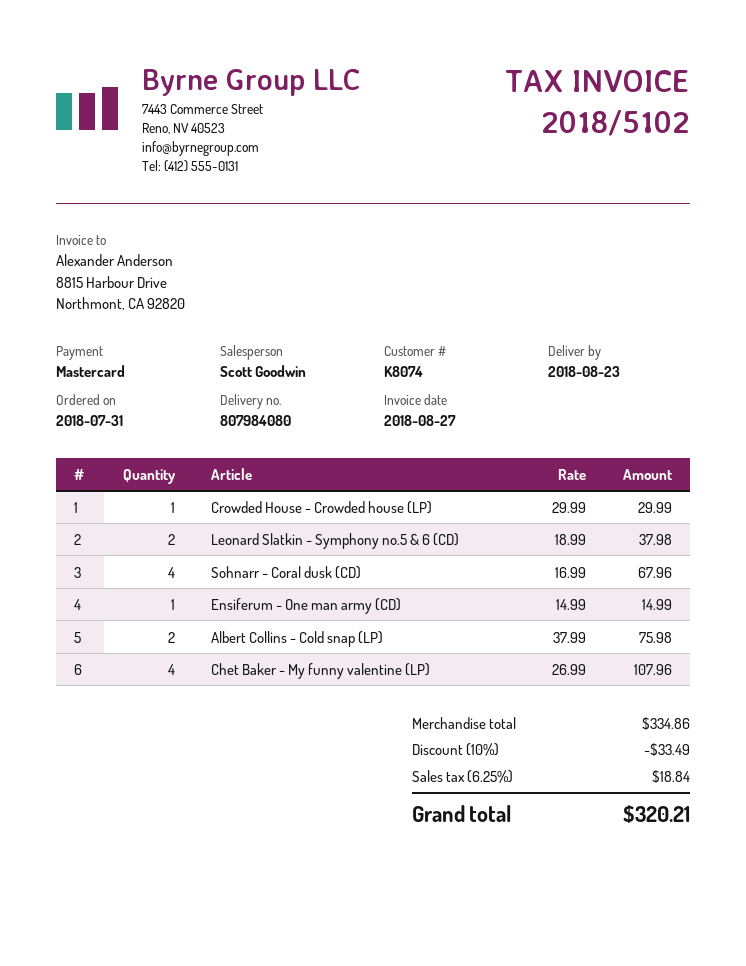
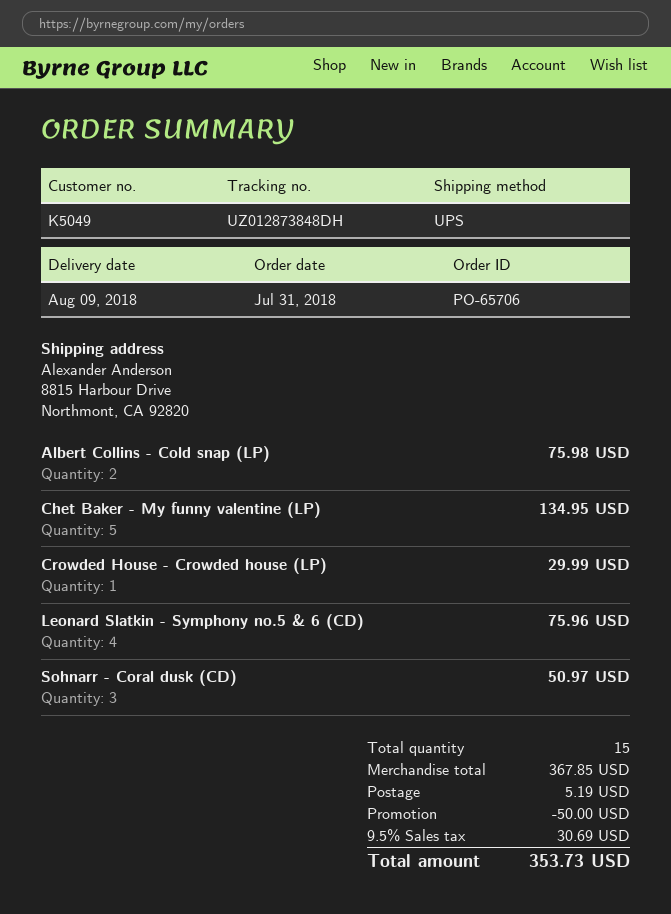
delivery date: 2018-08-23 -> 2018-08-09
customer number: K8074 -> K5049
Leonard Slatkin - Symphony no.5 & 6 (CD): 2 for 37.98 -> 4 for 75.96
Sohnarr - Coral dusk (CD): 4 for 67.96 -> 3 for 50.97
Ensiferum - One man army (CD): 1 for 14.99 -> none
Chet Baker - My funny valentine (LP): 4 for 107.96 -> 5 for 134.95
subtotal: 334.86 -> 367.85
discount: 33.49 -> 50.00
shipping: none -> 5.19
tax: 6.25% = 18.84 -> 9.5% = 30.69
total: 320.21 -> 353.73

